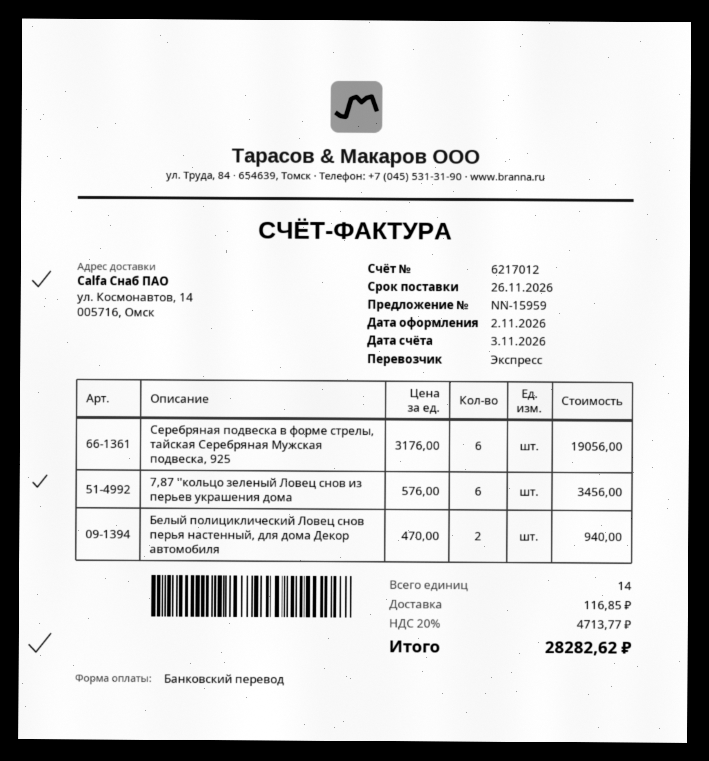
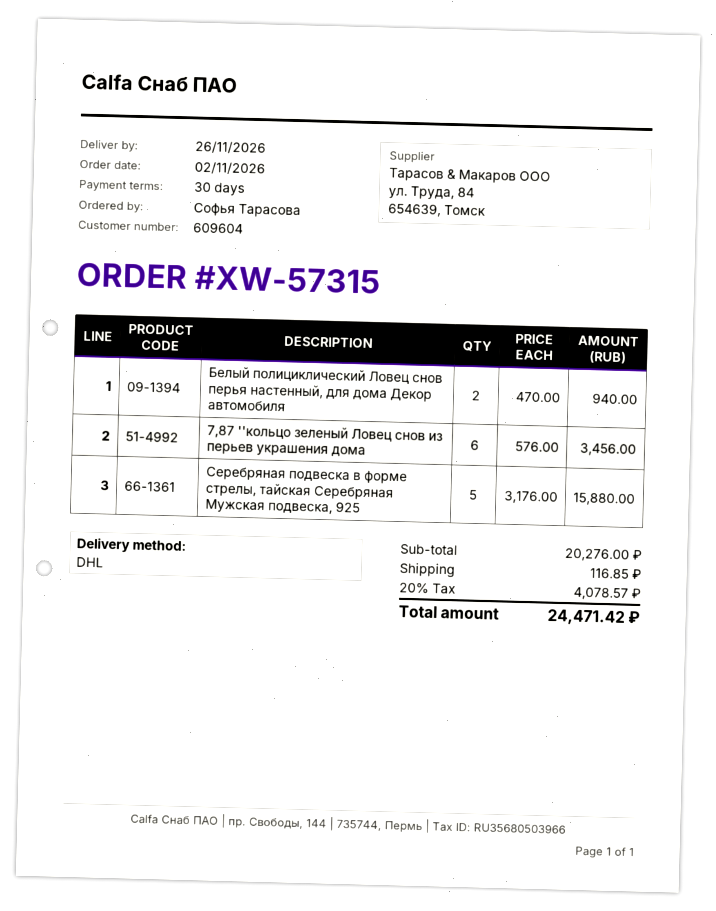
shipping method: express -> DHL
Серебряная подвеска в форме стрелы, тайская Серебряная Мужская подвеска, 925: 6 x 3176.00 = 19056.00 -> 5 x 3176.00 = 15880.00
tax: 20% = 4713.77 -> 20% = 4078.57
total: 28282.62 -> 24471.42

